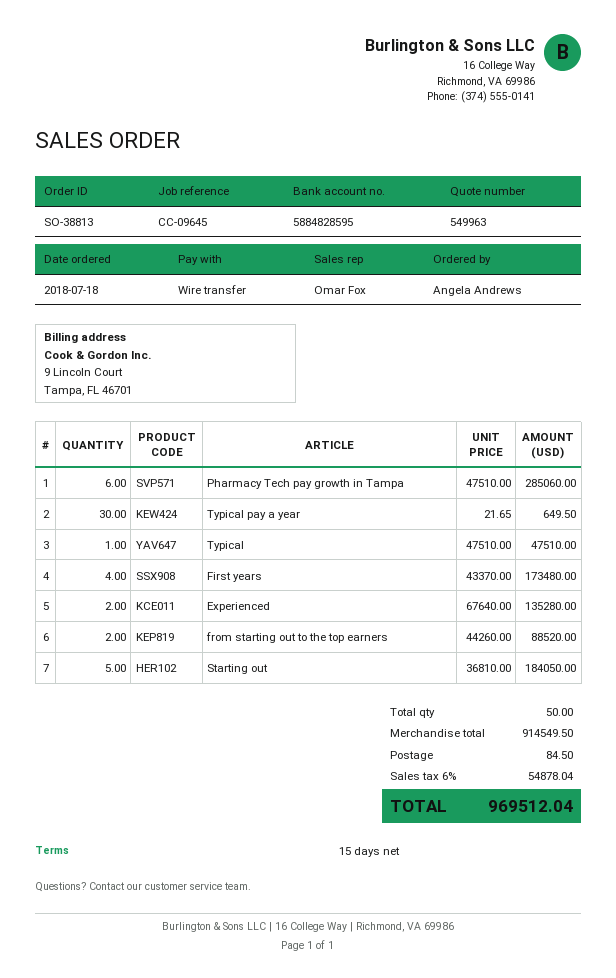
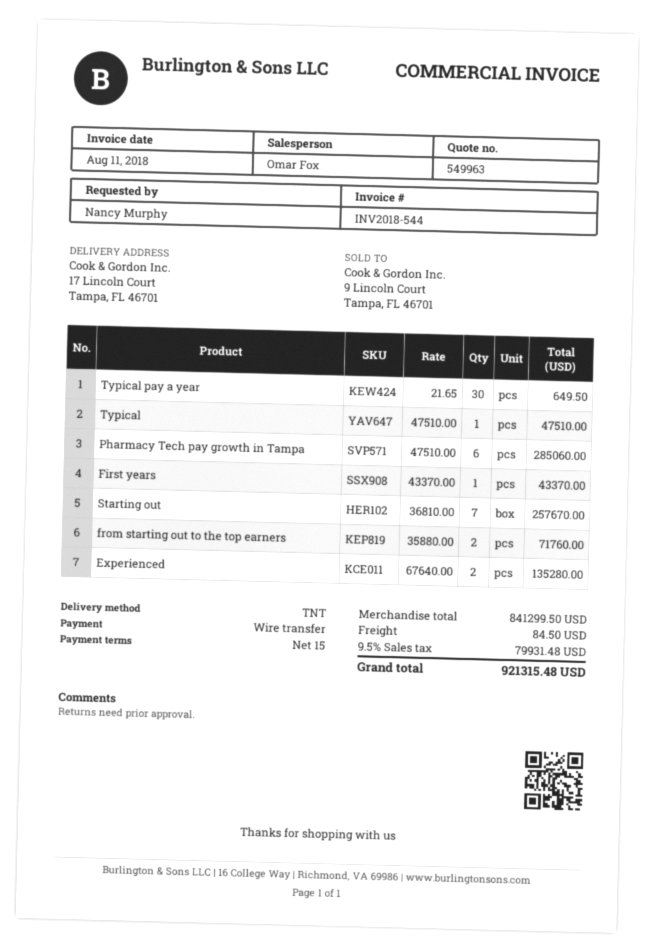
ordered by: Angela Andrews -> Nancy Murphy
First years: 4 x 43370.00 = 173480.00 -> 1 x 43370.00 = 43370.00
from starting out to the top earners: 2 x 44260.00 = 88520.00 -> 2 x 35880.00 = 71760.00
Starting out: 5 x 36810.00 = 184050.00 -> 7 x 36810.00 = 257670.00
subtotal: 914549.50 -> 841299.50
tax: 6% = 54878.04 -> 9.5% = 79931.48
total: 969512.04 -> 921315.48

